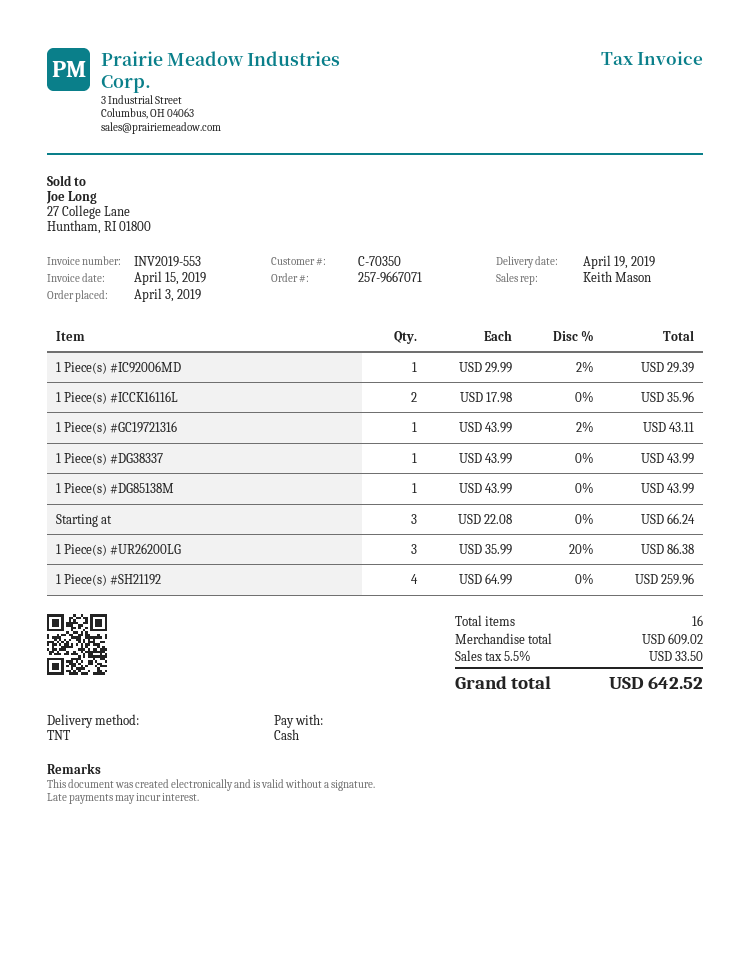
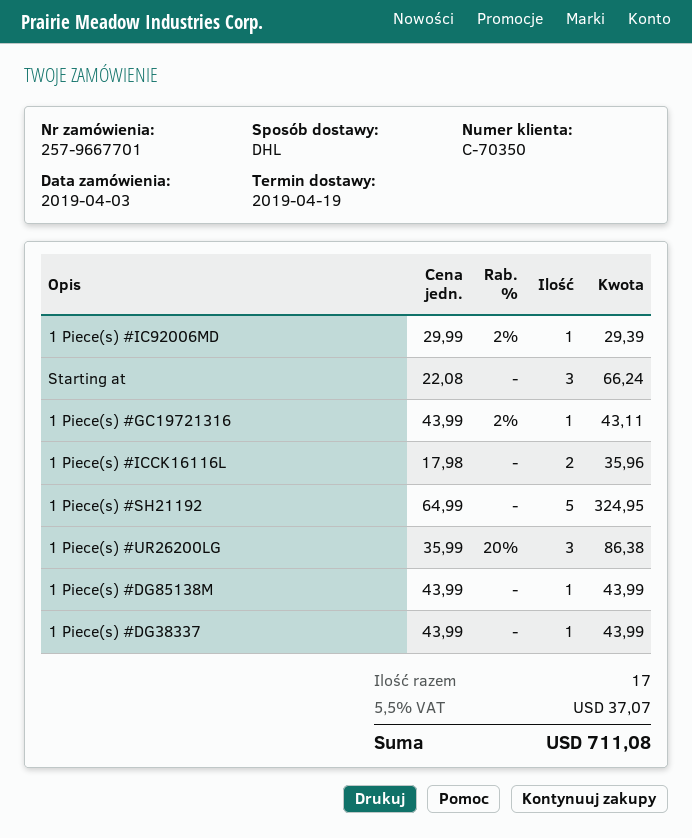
order number: 257-9667071 -> 257-9667701
shipping method: TNT -> DHL
1 Piece(s) #SH21192: 4 x 64.99 = 259.96 -> 5 x 64.99 = 324.95
total quantity: 16 -> 17
tax: 5.5% = 33.50 -> 5.5% = 37.07
total: 642.52 -> 711.08

